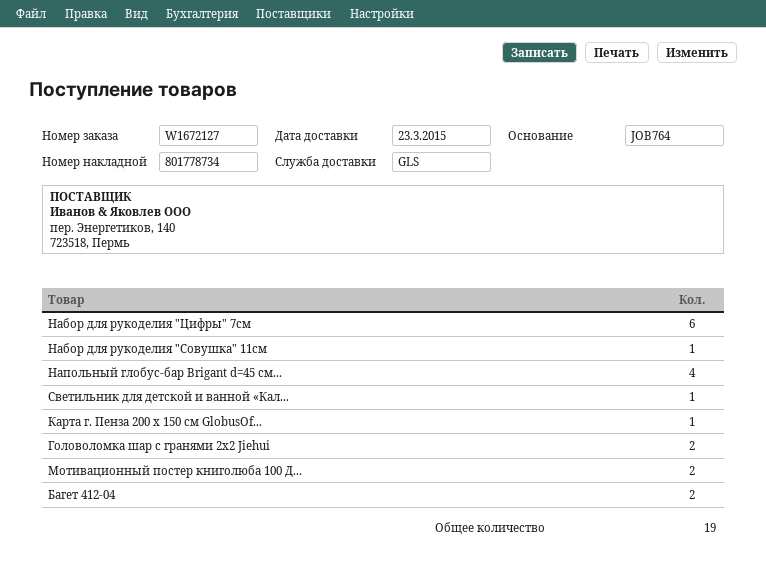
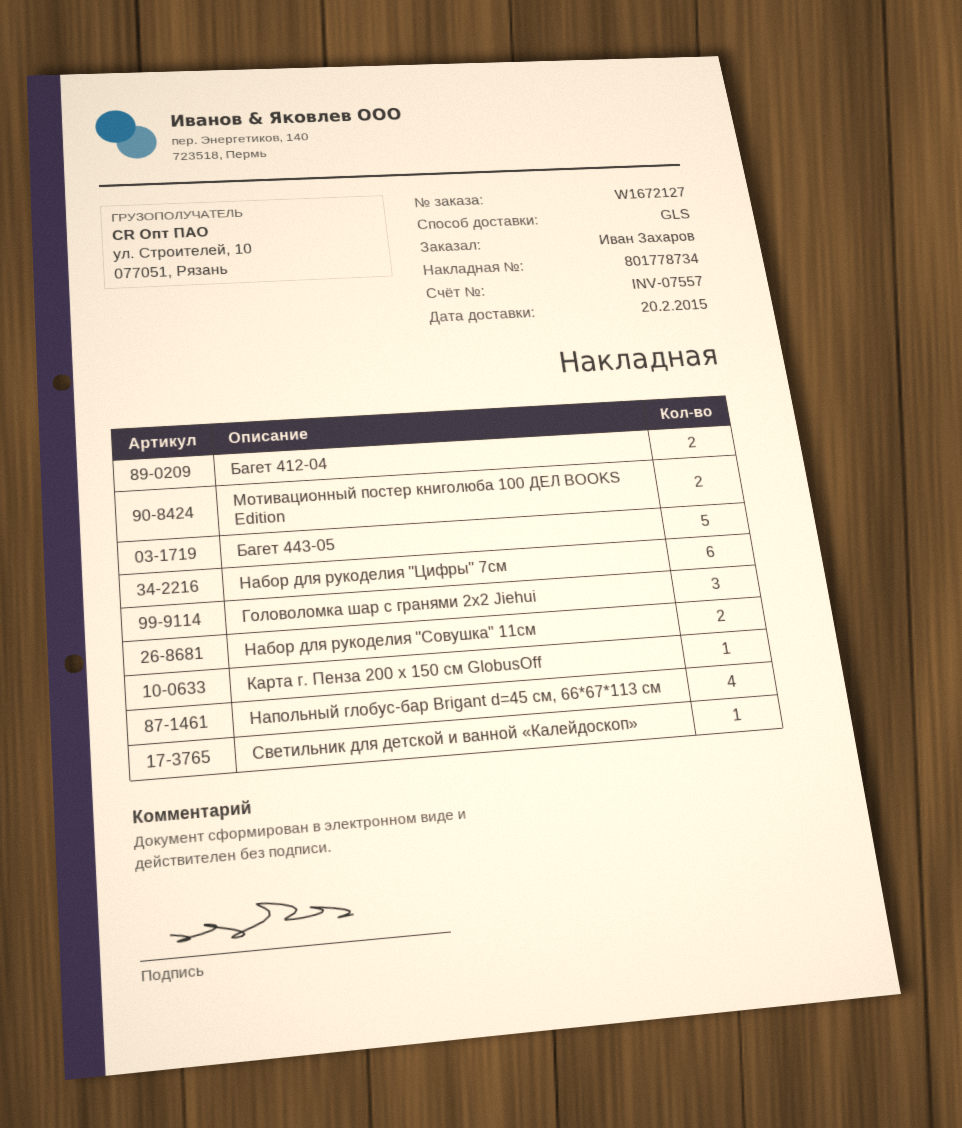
delivery date: 2015-03-23 -> 2015-02-20
Набор для рукоделия "Совушка" 11см: 1 -> 2
Головоломка шар с гранями 2х2 Jiehui: 2 -> 3
Багет 443-05: none -> 5

